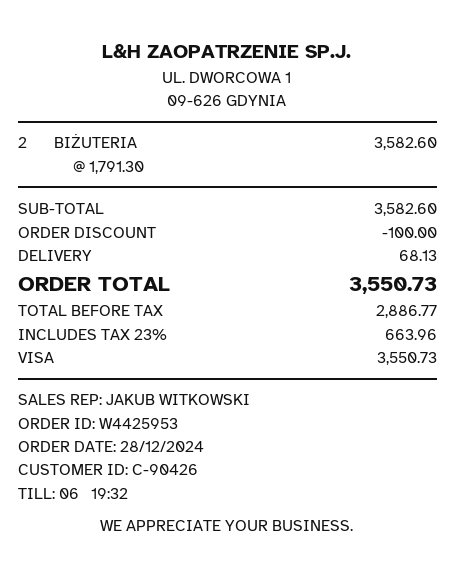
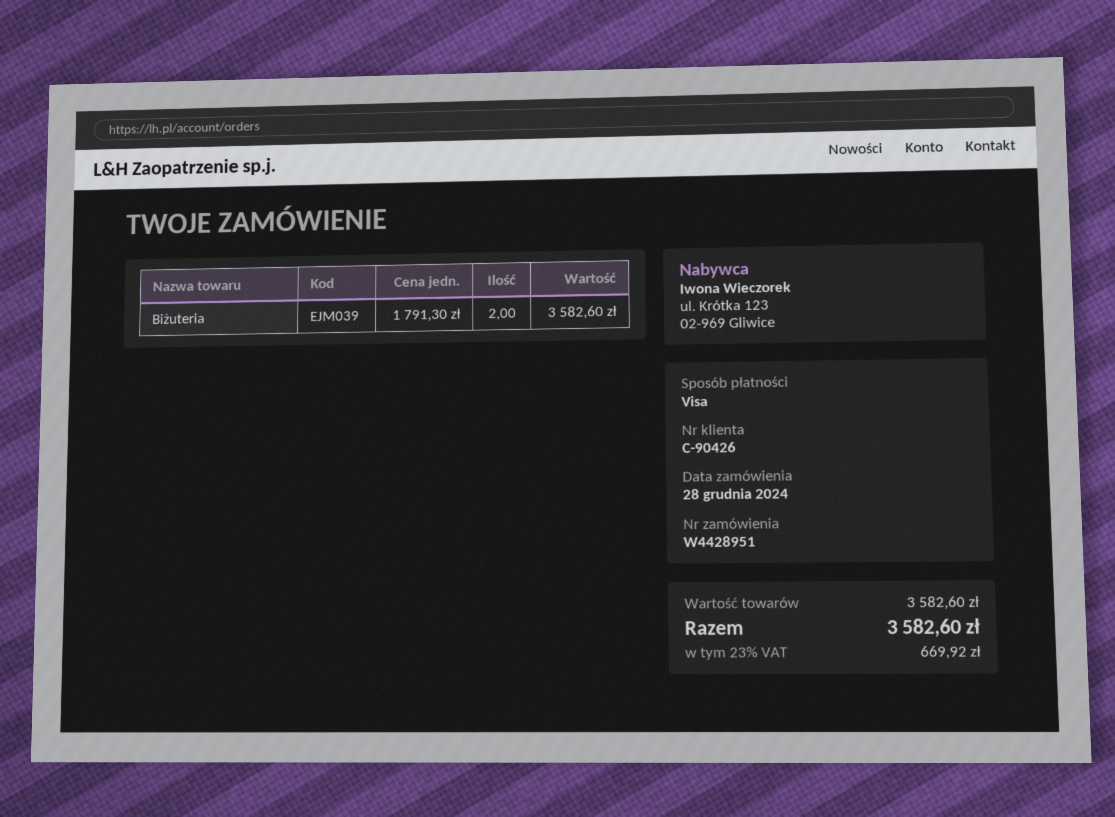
order number: W4425953 -> W4428951
discount: 100.00 -> none
shipping: 68.13 -> none
tax: 23% = 663.96 -> 23% = 669.92
total: 3550.73 -> 3582.60

